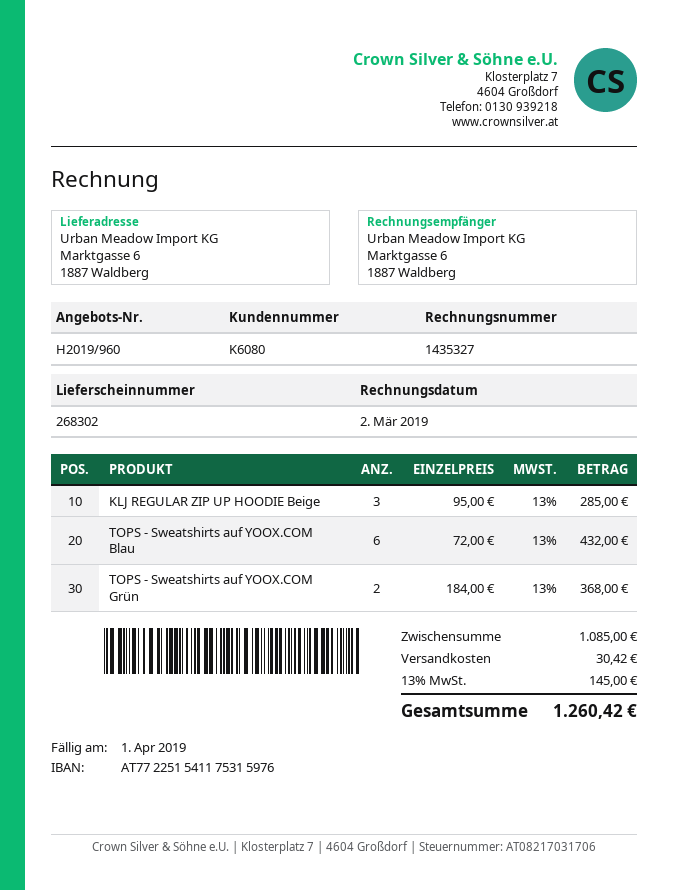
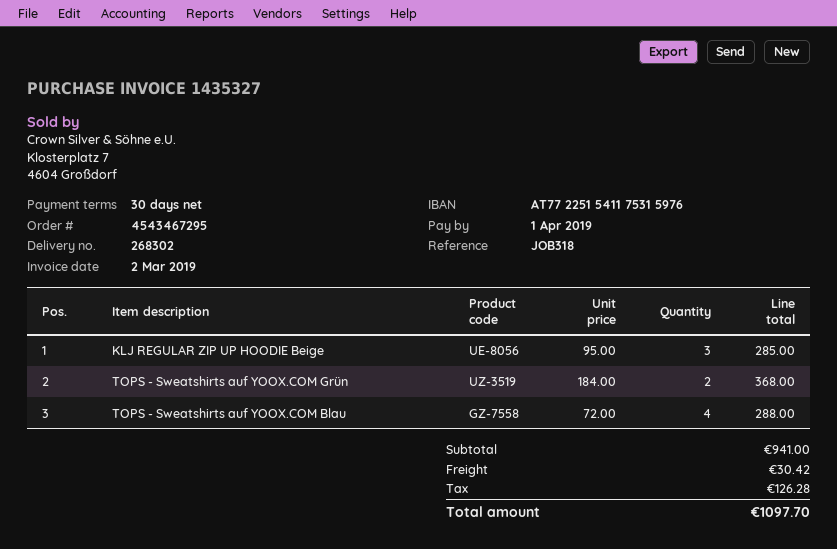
TOPS - Sweatshirts auf YOOX.COM Blau: 6 x 72.00 = 432.00 -> 4 x 72.00 = 288.00
subtotal: 1085.00 -> 941.00
tax: 145.00 -> 126.28
total: 1260.42 -> 1097.70

